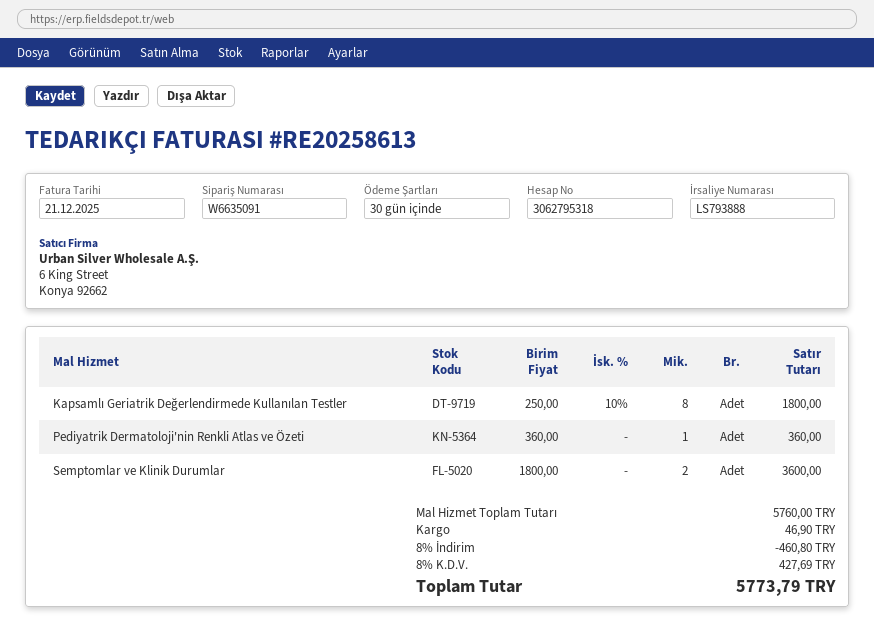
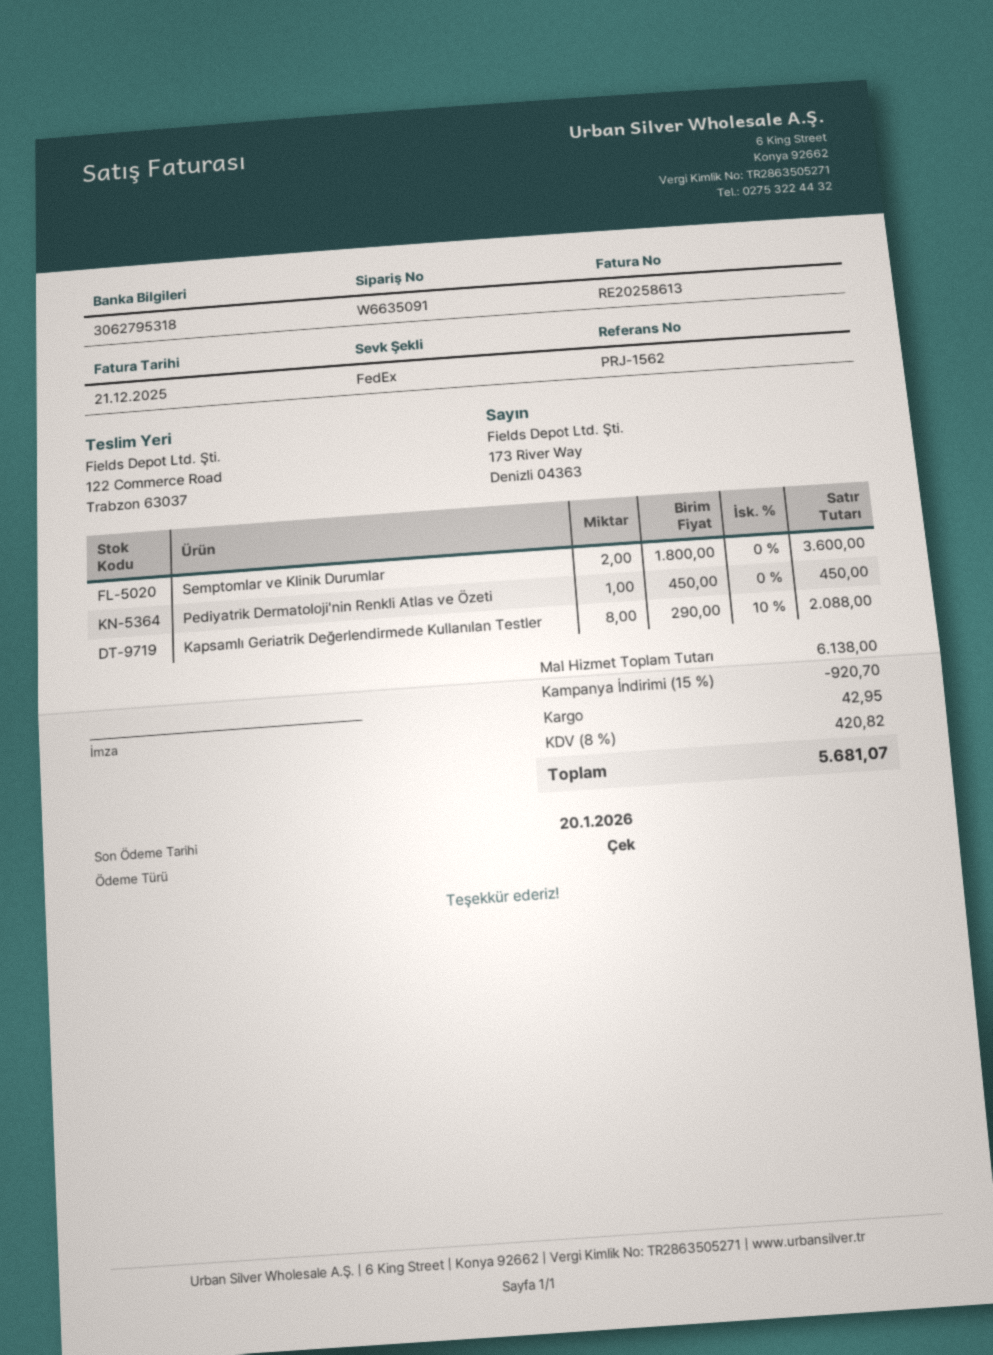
Kapsamlı Geriatrik Değerlendirmede Kullanılan Testler: 8 x 250.00 - 10% = 1800.00 -> 8 x 290.00 - 10% = 2088.00
Pediyatrik Dermatoloji'nin Renkli Atlas ve Özeti: 1 x 360.00 = 360.00 -> 1 x 450.00 = 450.00
subtotal: 5760.00 -> 6138.00
discount: 8% = 460.80 -> 15% = 920.70
shipping: 46.90 -> 42.95
tax: 8% = 427.69 -> 8% = 420.82
total: 5773.79 -> 5681.07

